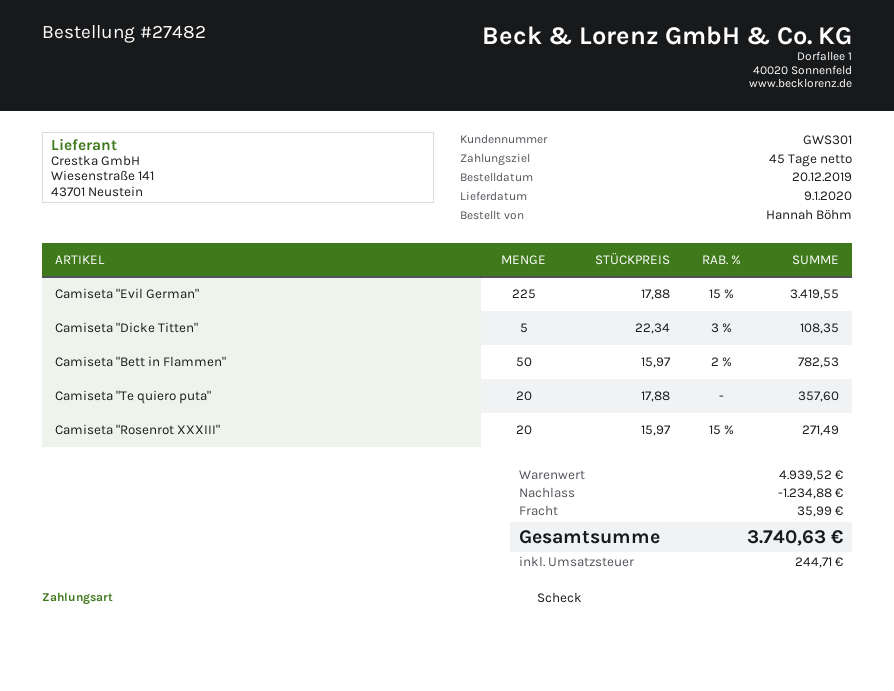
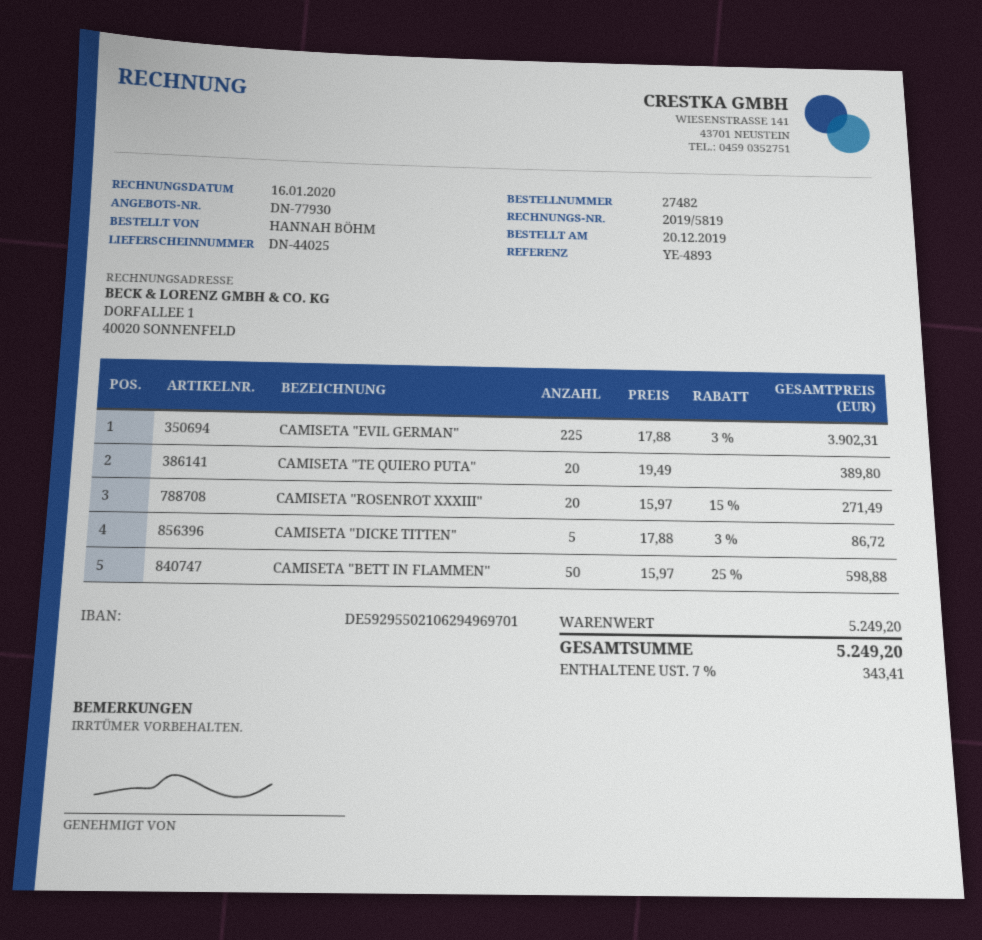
Camiseta "Evil German": 225 x 17.88 - 15% = 3419.55 -> 225 x 17.88 - 3% = 3902.31
Camiseta "Dicke Titten": 5 x 22.34 - 3% = 108.35 -> 5 x 17.88 - 3% = 86.72
Camiseta "Bett in Flammen": 50 x 15.97 - 2% = 782.53 -> 50 x 15.97 - 25% = 598.88
Camiseta "Te quiero puta": 20 x 17.88 = 357.60 -> 20 x 19.49 = 389.80
subtotal: 4939.52 -> 5249.20
discount: 1234.88 -> none
shipping: 35.99 -> none
tax: 244.71 -> 343.41
total: 3740.63 -> 5249.20

